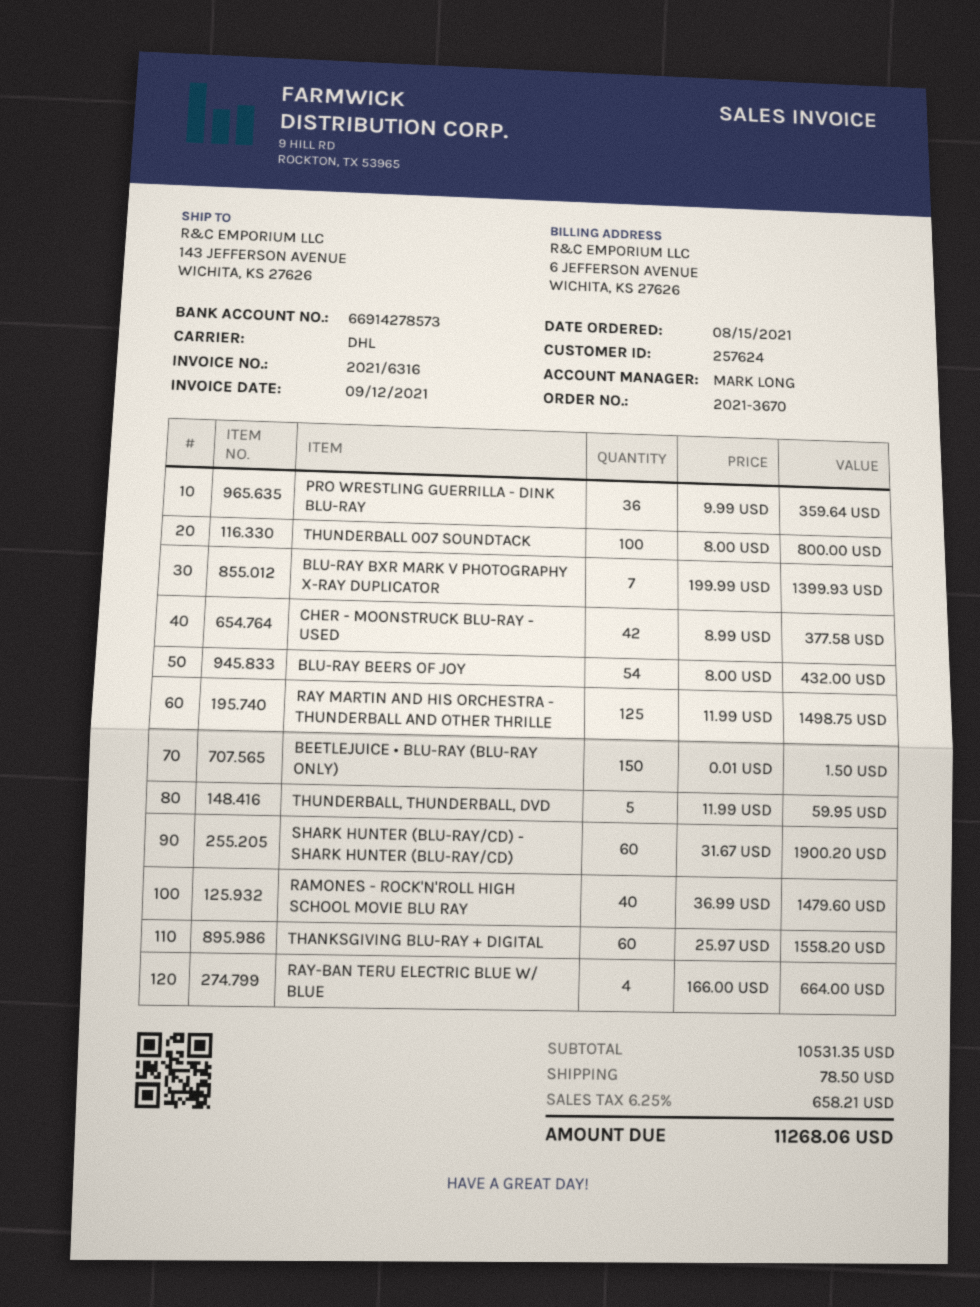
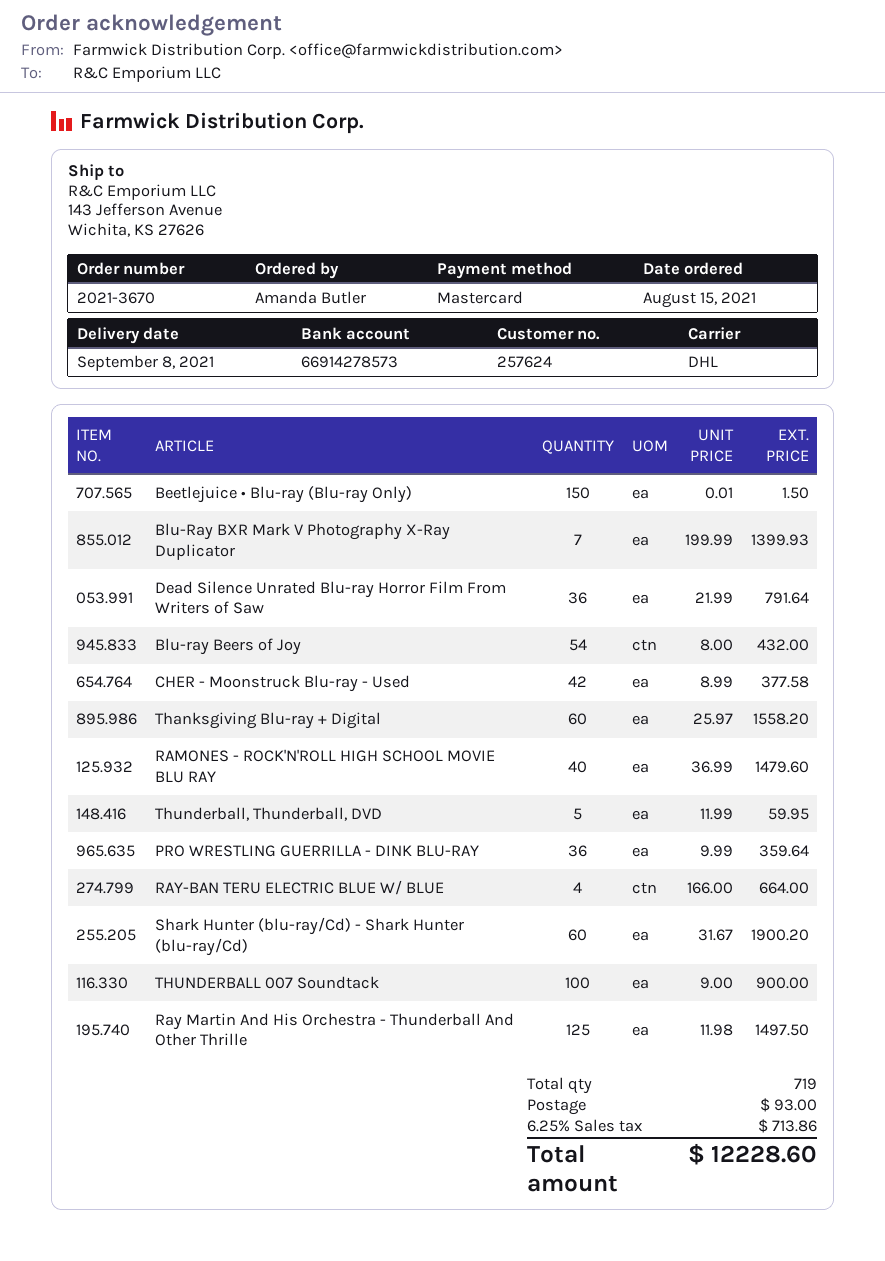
THUNDERBALL 007 SOUNDTACK: 100 x 8.00 = 800.00 -> 100 x 9.00 = 900.00
RAY MARTIN AND HIS ORCHESTRA - THUNDERBALL AND OTHER THRILLE: 125 x 11.99 = 1498.75 -> 125 x 11.98 = 1497.50
Dead Silence Unrated Blu-ray Horror Film From Writers of Saw: none -> 36 x 21.99 = 791.64
shipping: 78.50 -> 93.00
tax: 6.25% = 658.21 -> 6.25% = 713.86
total: 11268.06 -> 12228.60

